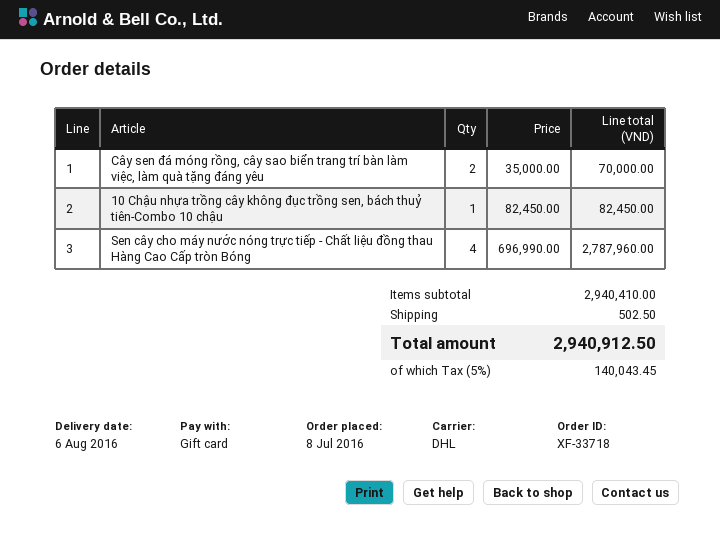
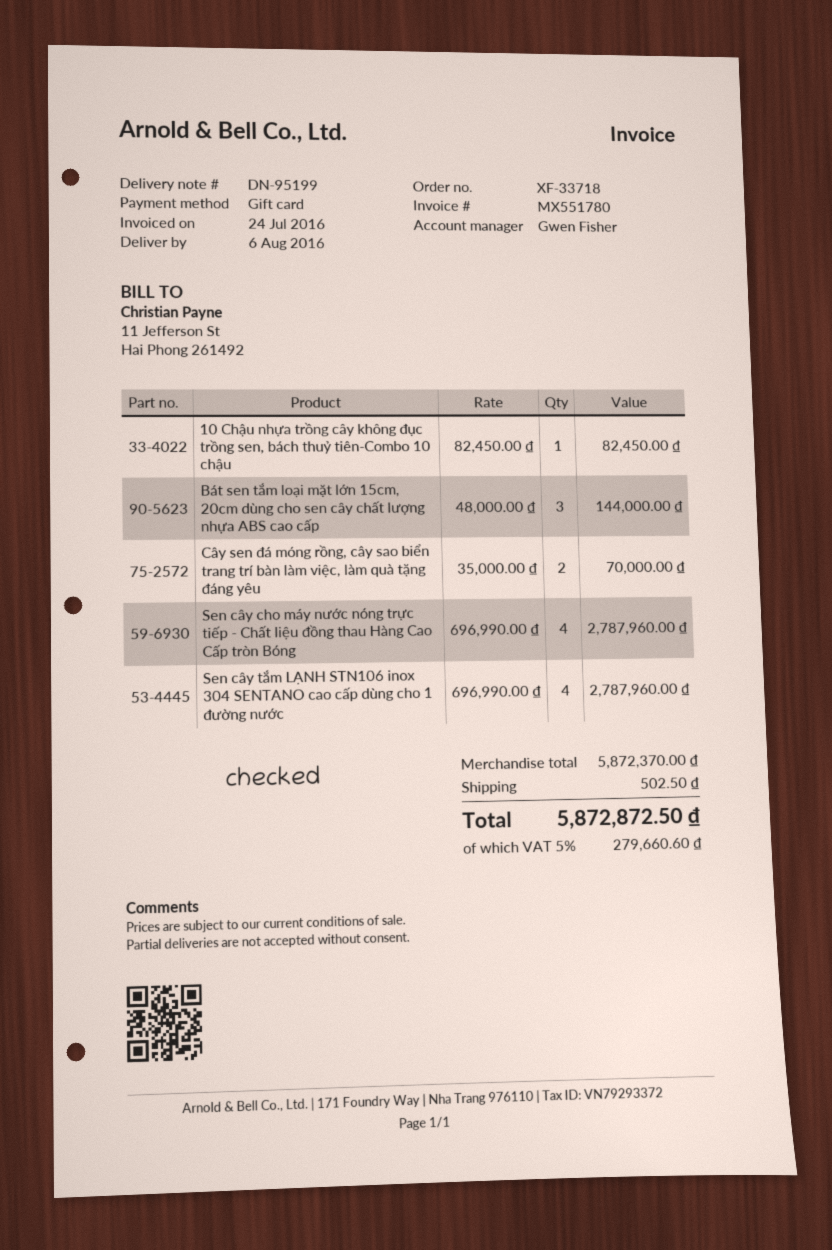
Bát sen tắm loại mặt lớn 15cm, 20cm dùng cho sen cây chất lượng nhựa ABS cao cấp: none -> 3 x 48000.00 = 144000.00
Sen cây tắm LẠNH STN106 inox 304 SENTANO cao cấp dùng cho 1 đường nước: none -> 4 x 696990.00 = 2787960.00
subtotal: 2940410.00 -> 5872370.00
tax: 5% = 140043.45 -> 5% = 279660.60
total: 2940912.50 -> 5872872.50

